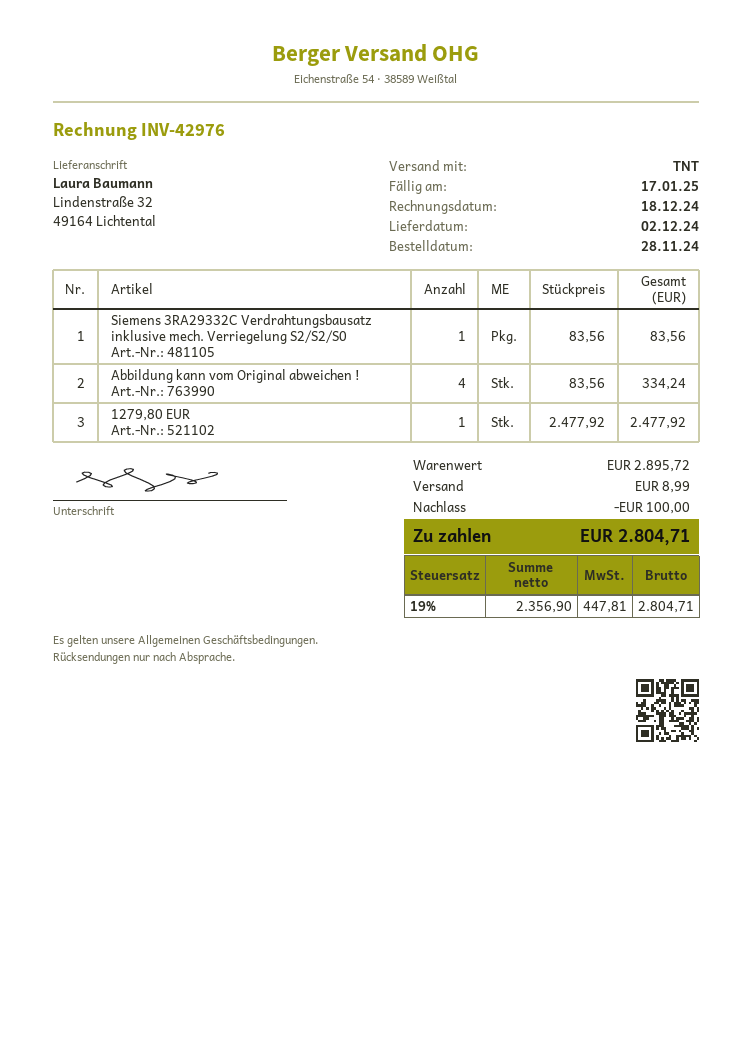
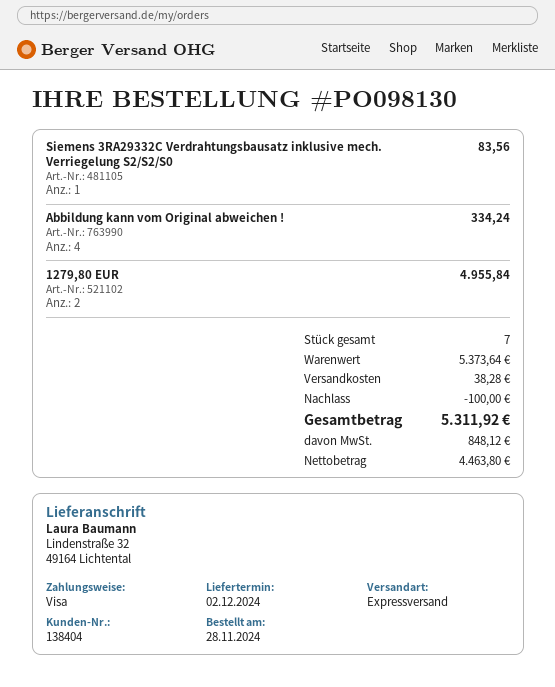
shipping method: TNT -> express
1279,80 EUR: 1 for 2477.92 -> 2 for 4955.84
subtotal: 2895.72 -> 5373.64
shipping: 8.99 -> 38.28
net: 2356.90 -> 4463.80
tax: 447.81 -> 848.12
total: 2804.71 -> 5311.92

